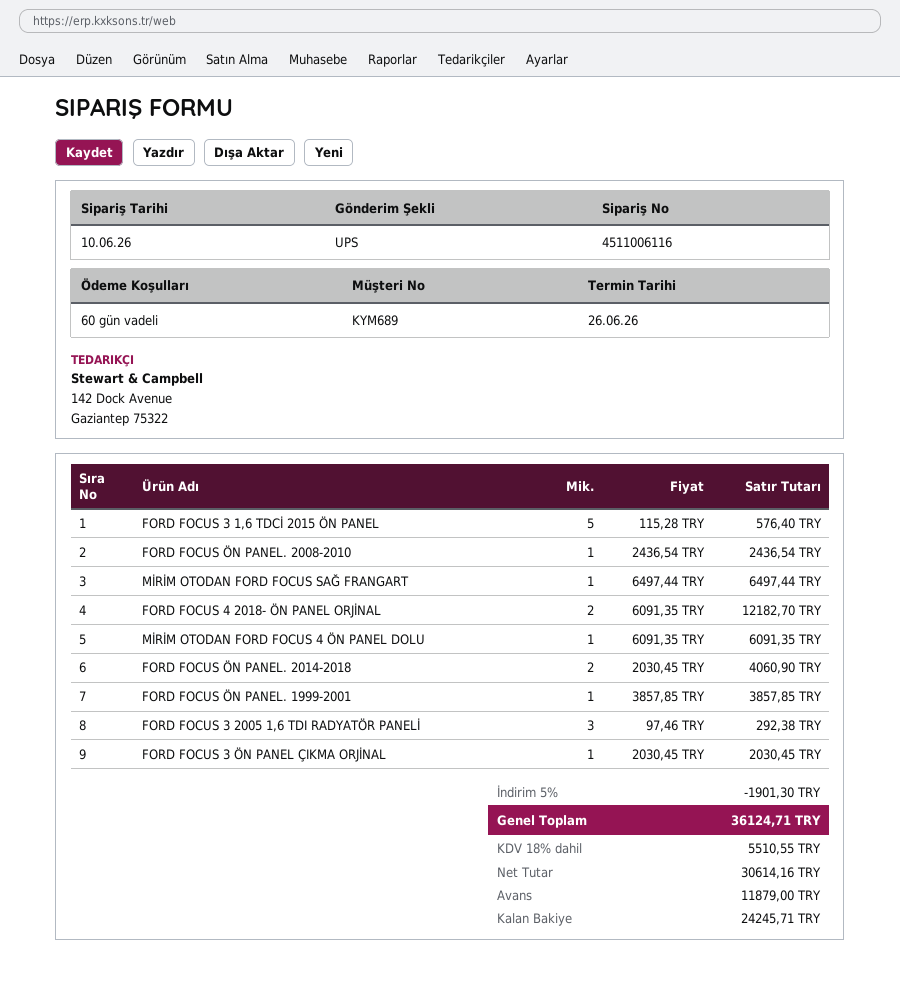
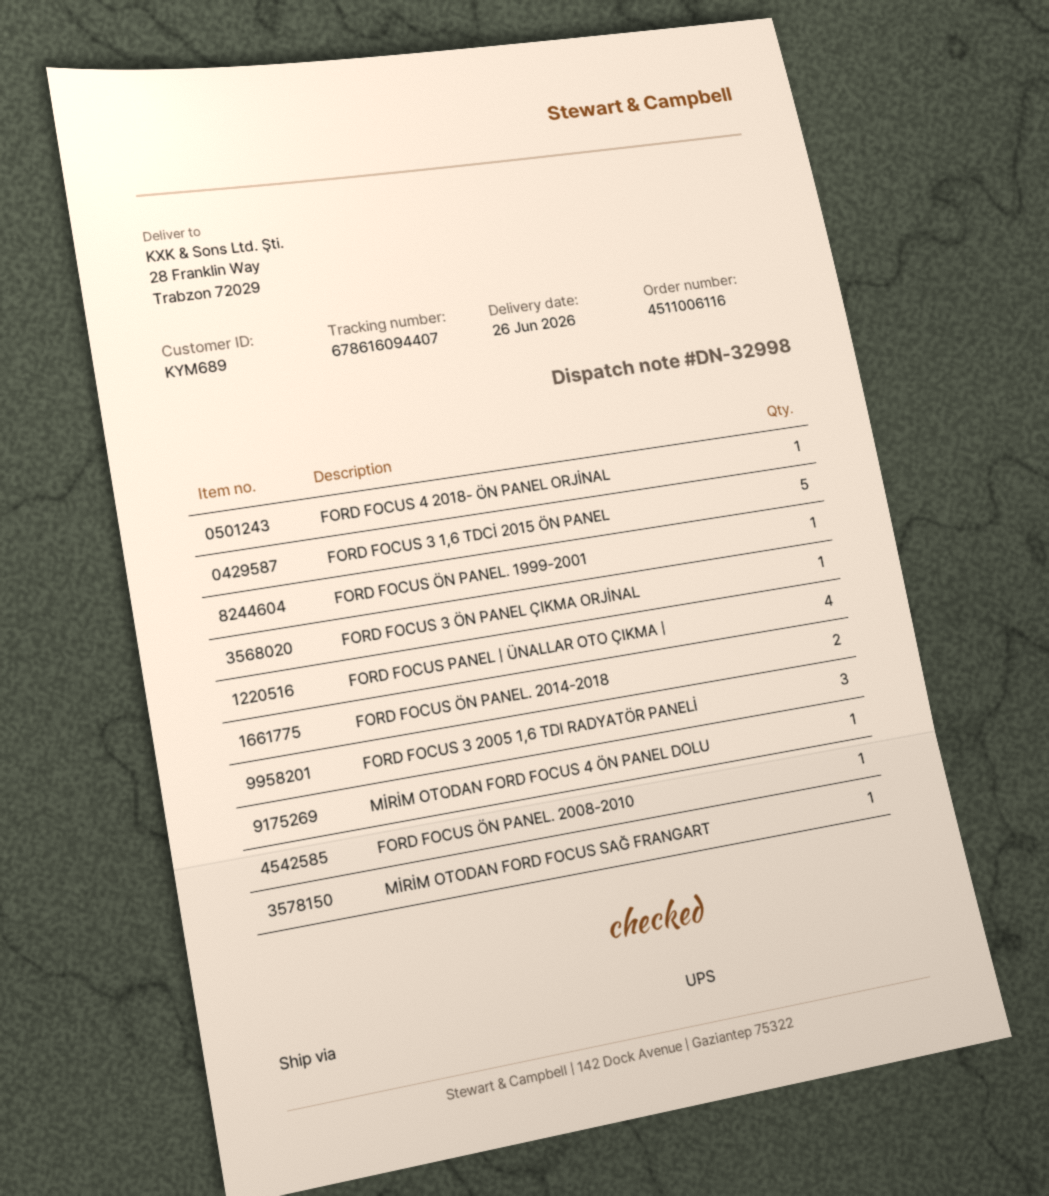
FORD FOCUS 4 2018- ÖN PANEL ORJİNAL: 2 -> 1
FORD FOCUS PANEL | ÜNALLAR OTO ÇIKMA |: none -> 4

